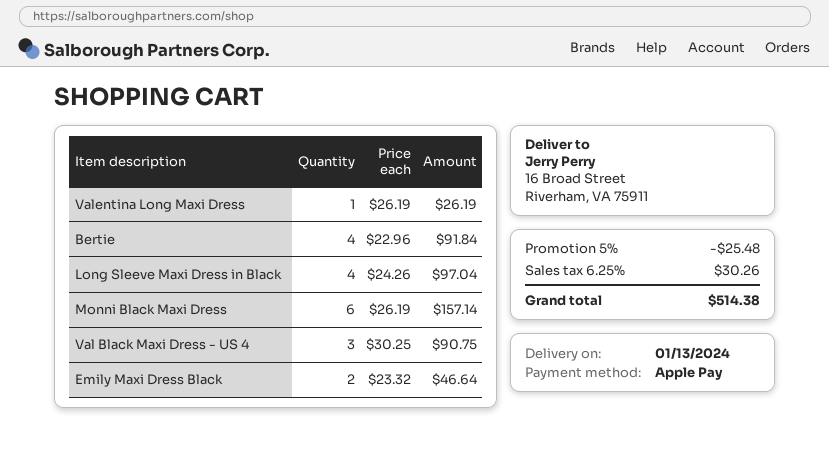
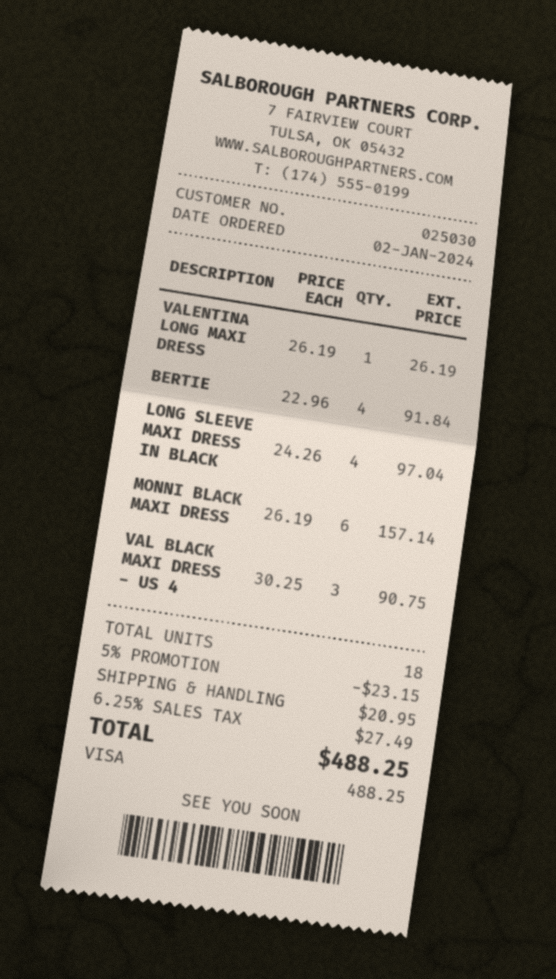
payment method: Apple Pay -> Visa
Emily Maxi Dress Black: 2 x 23.32 = 46.64 -> none
discount: 5% = 25.48 -> 5% = 23.15
shipping: none -> 20.95
tax: 6.25% = 30.26 -> 6.25% = 27.49
total: 514.38 -> 488.25

